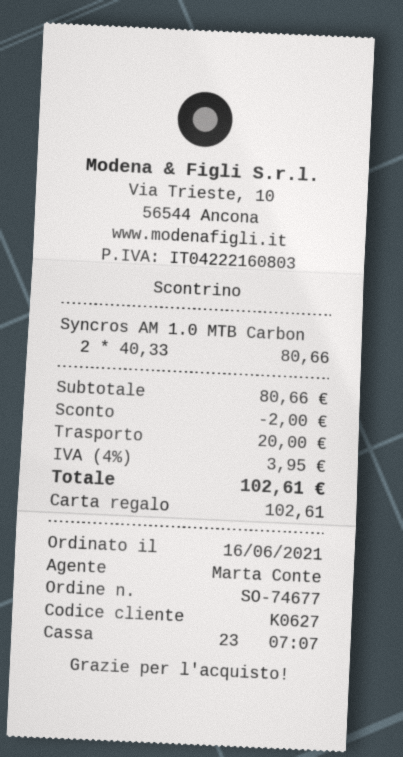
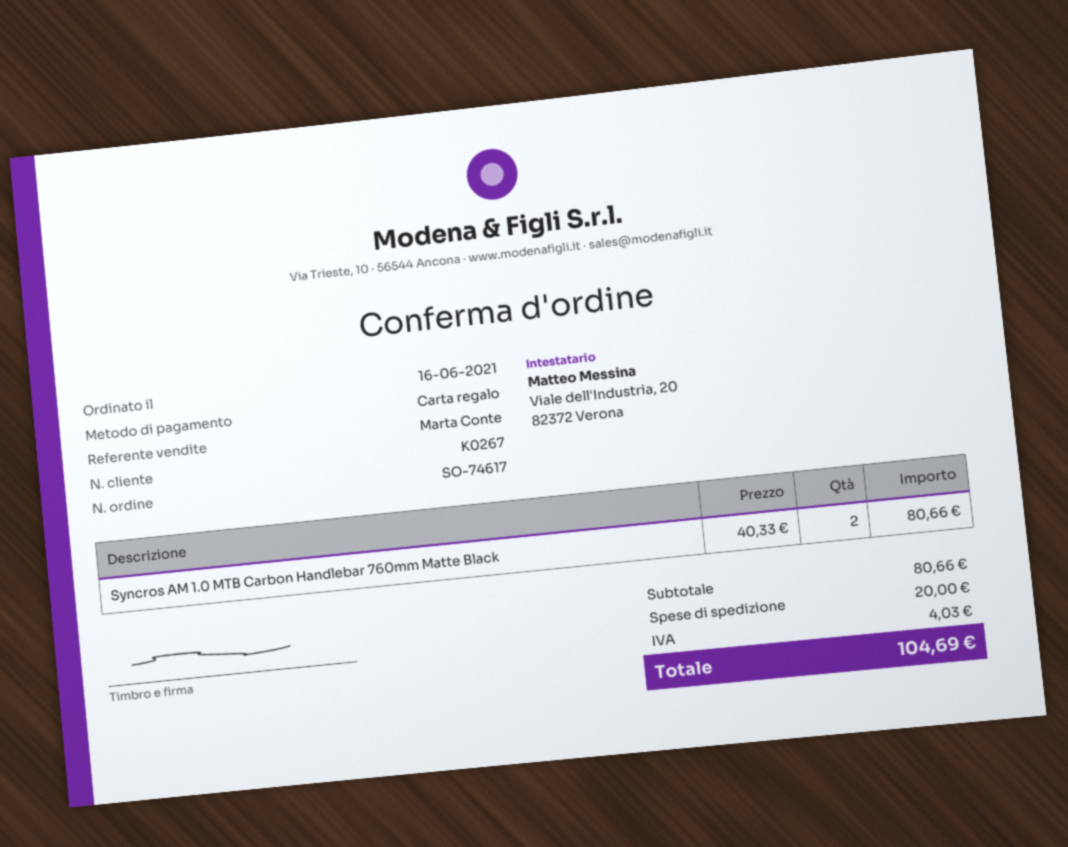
order number: SO-74677 -> SO-74617
customer number: K0627 -> K0267
discount: 2.00 -> none
tax: 3.95 -> 4.03
total: 102.61 -> 104.69

